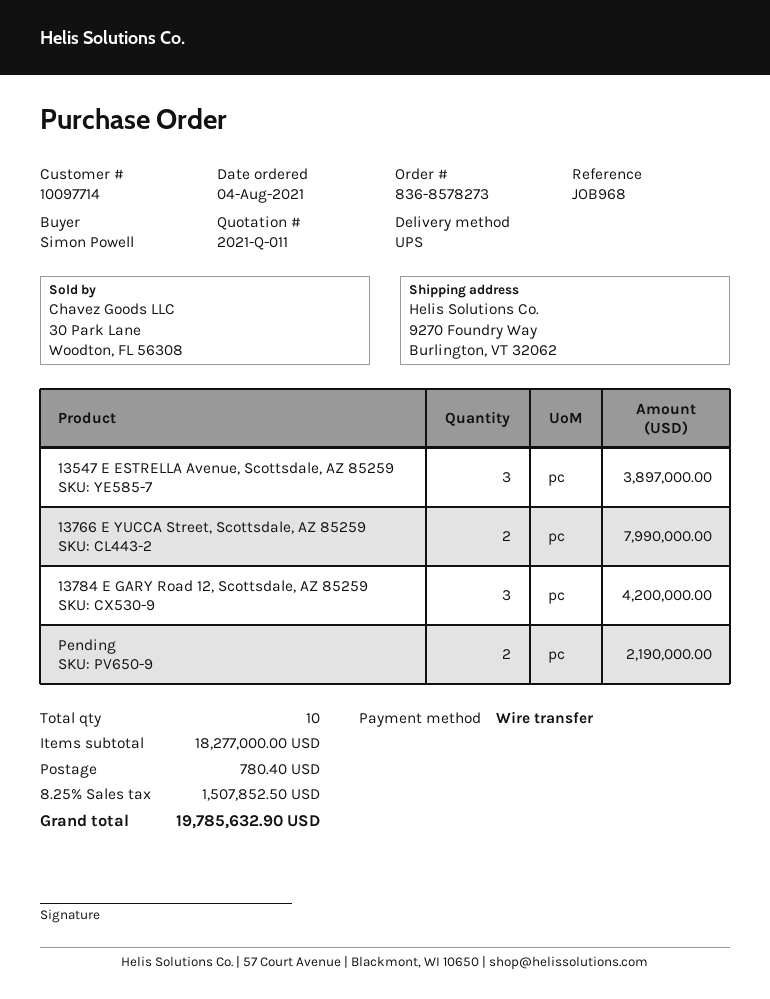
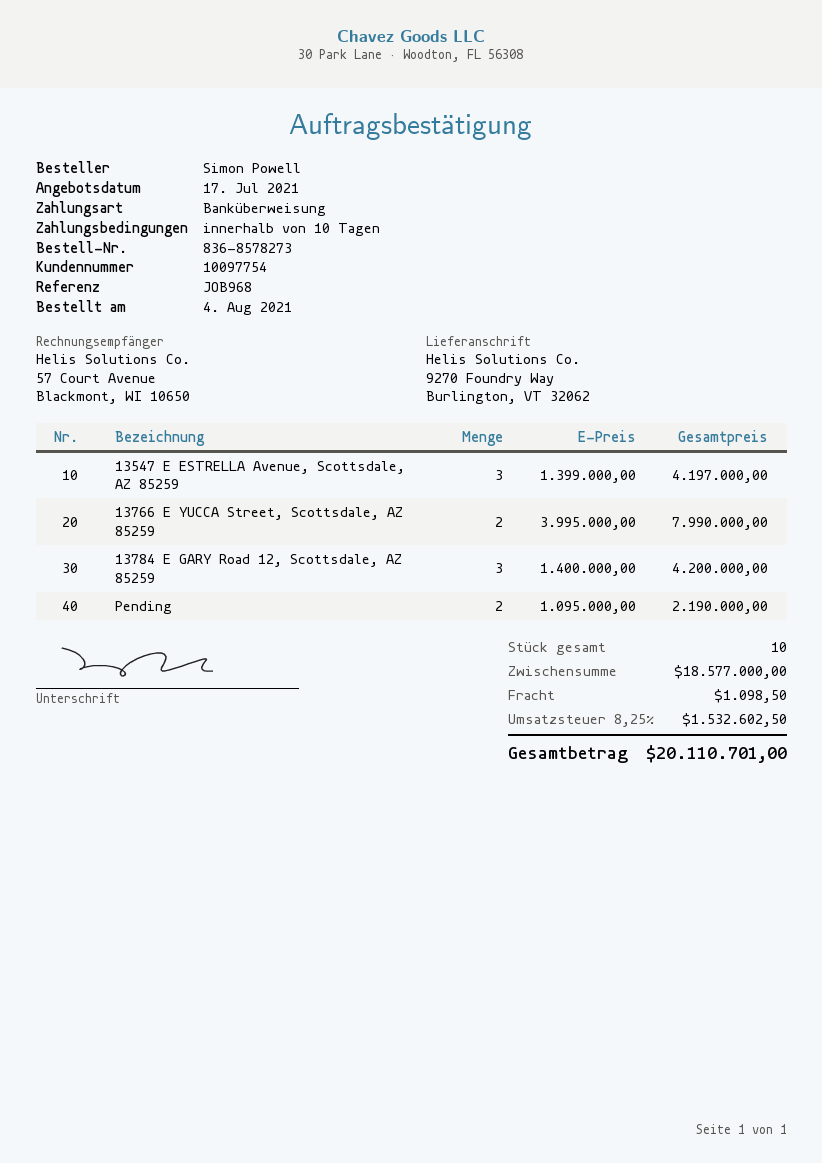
customer number: 10097714 -> 10097754
13547 E ESTRELLA Avenue, Scottsdale, AZ 85259: 3 for 3897000.00 -> 3 for 4197000.00
subtotal: 18277000.00 -> 18577000.00
shipping: 780.40 -> 1098.50
tax: 8.25% = 1507852.50 -> 8.25% = 1532602.50
total: 19785632.90 -> 20110701.00

